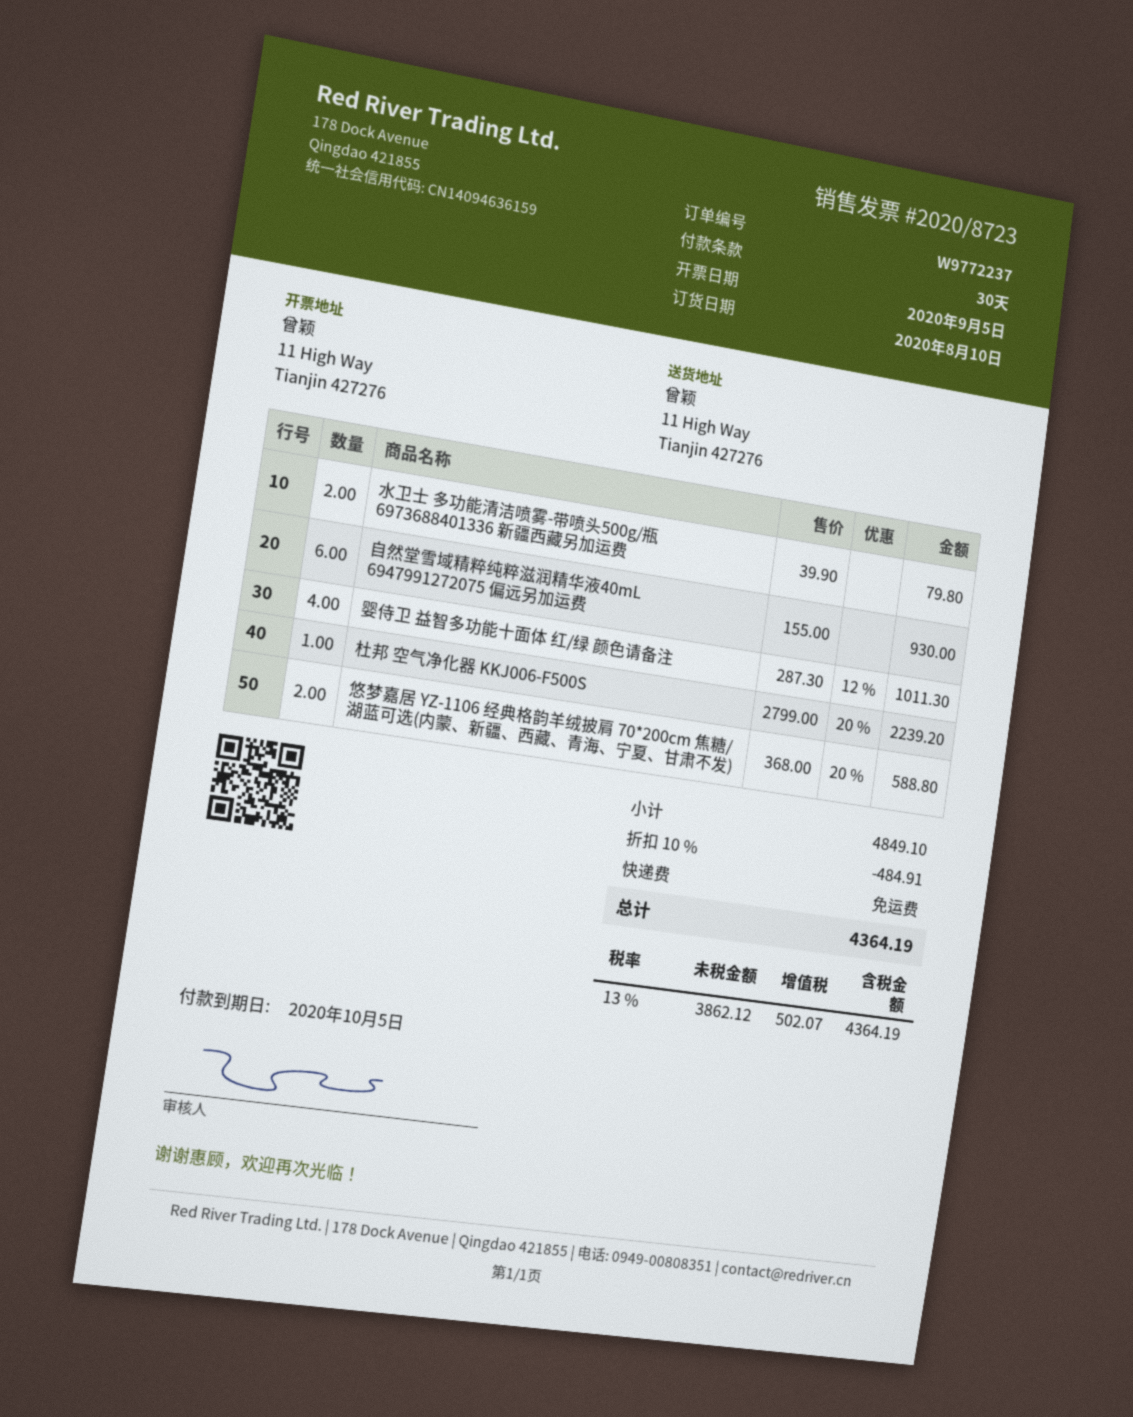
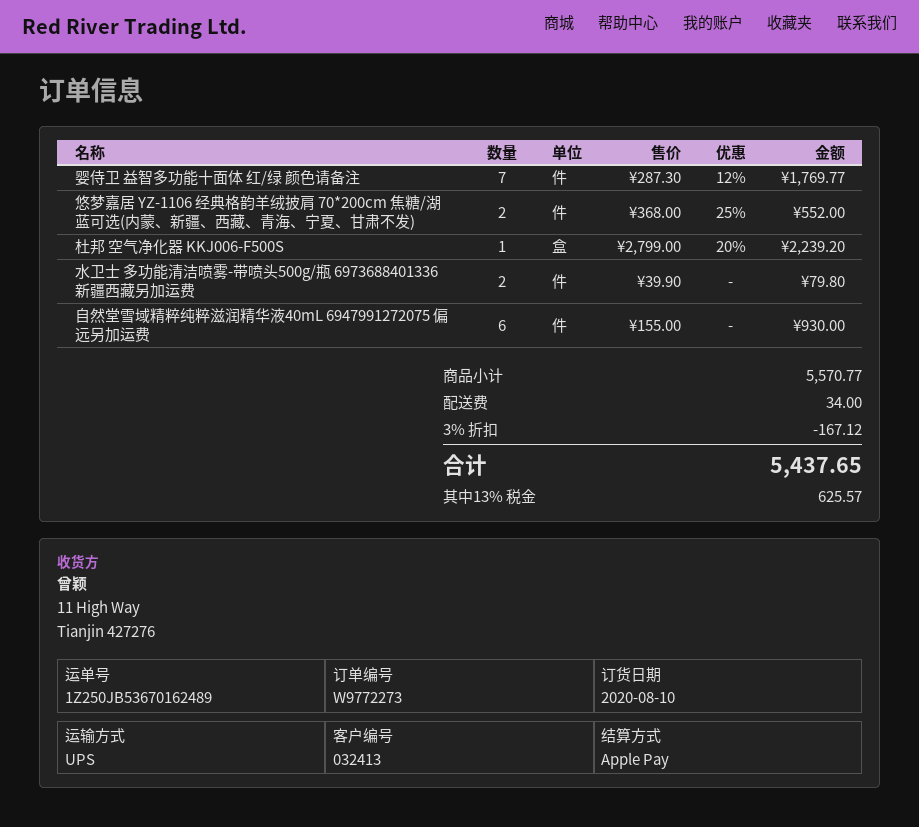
order number: W9772237 -> W9772273
婴侍卫 益智多功能十面体 红/绿 颜色请备注: 4 x 287.30 - 12% = 1011.30 -> 7 x 287.30 - 12% = 1769.77
悠梦嘉居 YZ-1106 经典格韵羊绒披肩 70*200cm 焦糖/湖蓝可选(内蒙、新疆、西藏、青海、宁夏、甘肃不发): 2 x 368.00 - 20% = 588.80 -> 2 x 368.00 - 25% = 552.00
subtotal: 4849.10 -> 5570.77
discount: 10% = 484.91 -> 3% = 167.12
shipping: 0.00 -> 34.00
tax: 13% = 502.07 -> 13% = 625.57
total: 4364.19 -> 5437.65

